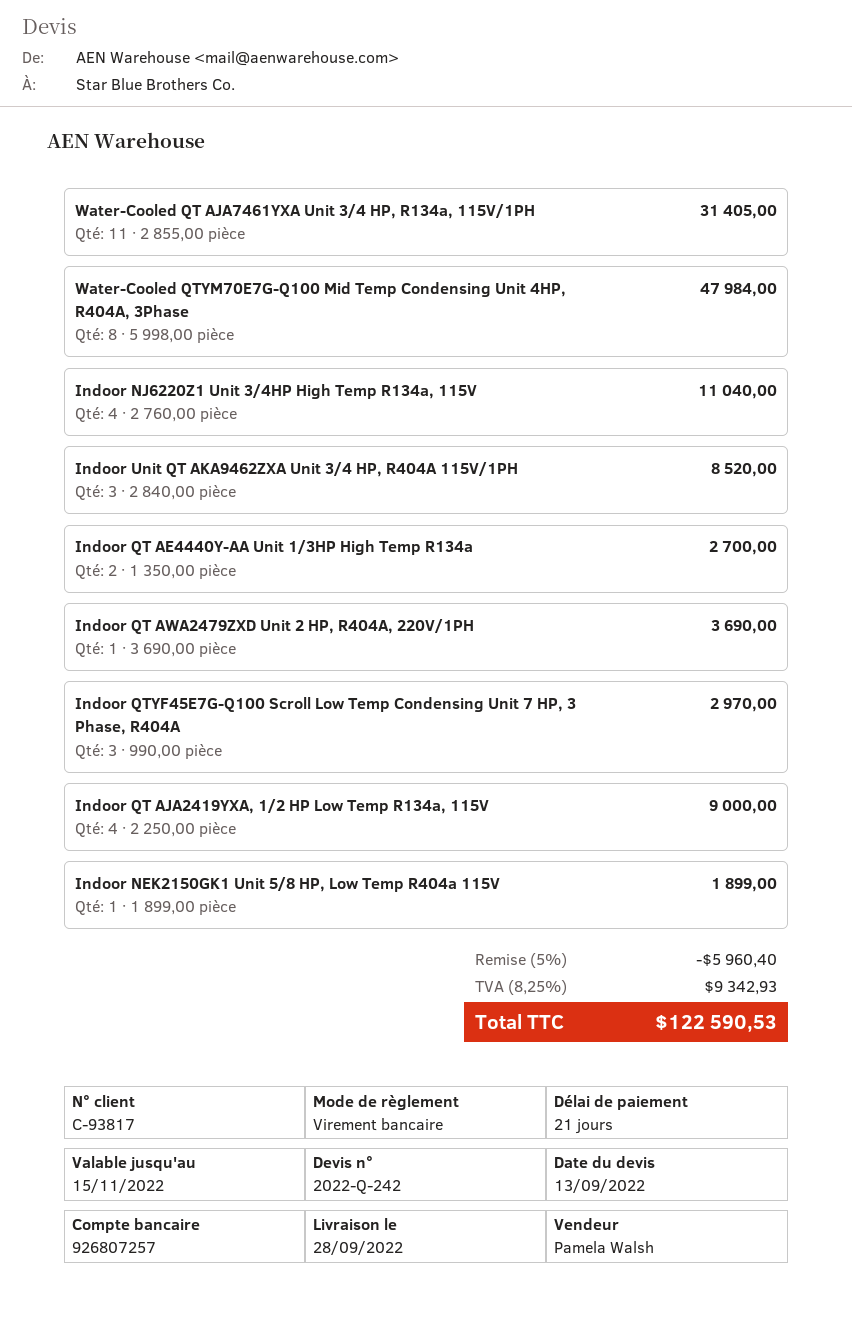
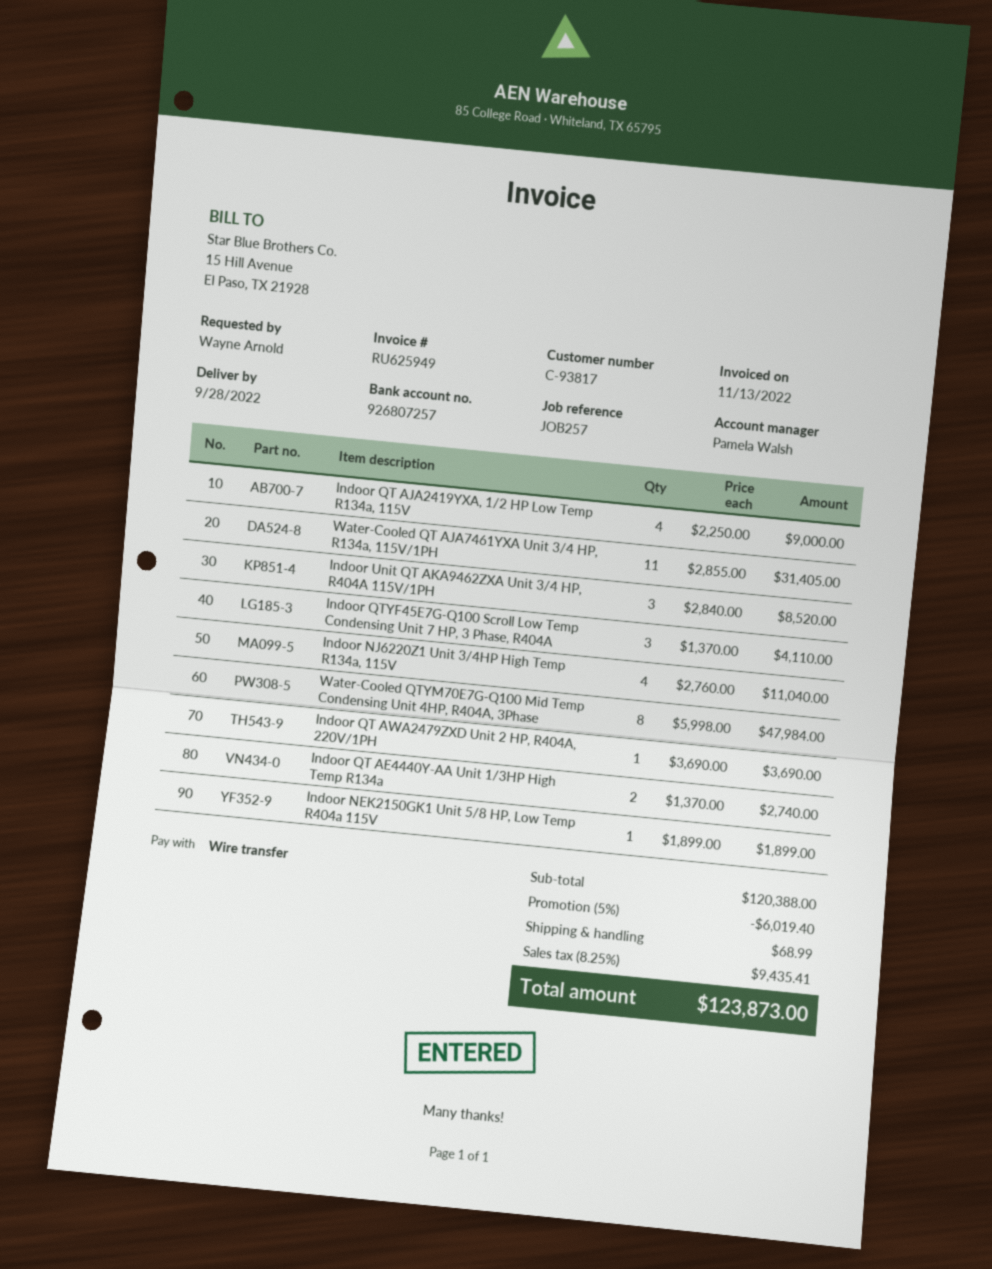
Indoor QT AE4440Y-AA Unit 1/3HP High Temp R134a: 2 x 1350.00 = 2700.00 -> 2 x 1370.00 = 2740.00
Indoor QTYF45E7G-Q100 Scroll Low Temp Condensing Unit 7 HP, 3 Phase, R404A: 3 x 990.00 = 2970.00 -> 3 x 1370.00 = 4110.00
discount: 5% = 5960.40 -> 5% = 6019.40
shipping: none -> 68.99
tax: 8.25% = 9342.93 -> 8.25% = 9435.41
total: 122590.53 -> 123873.00

